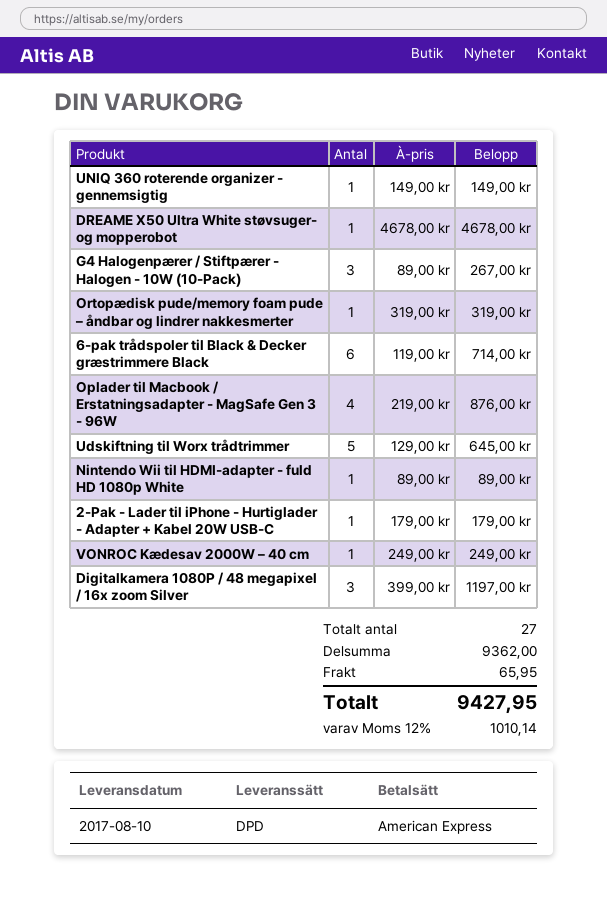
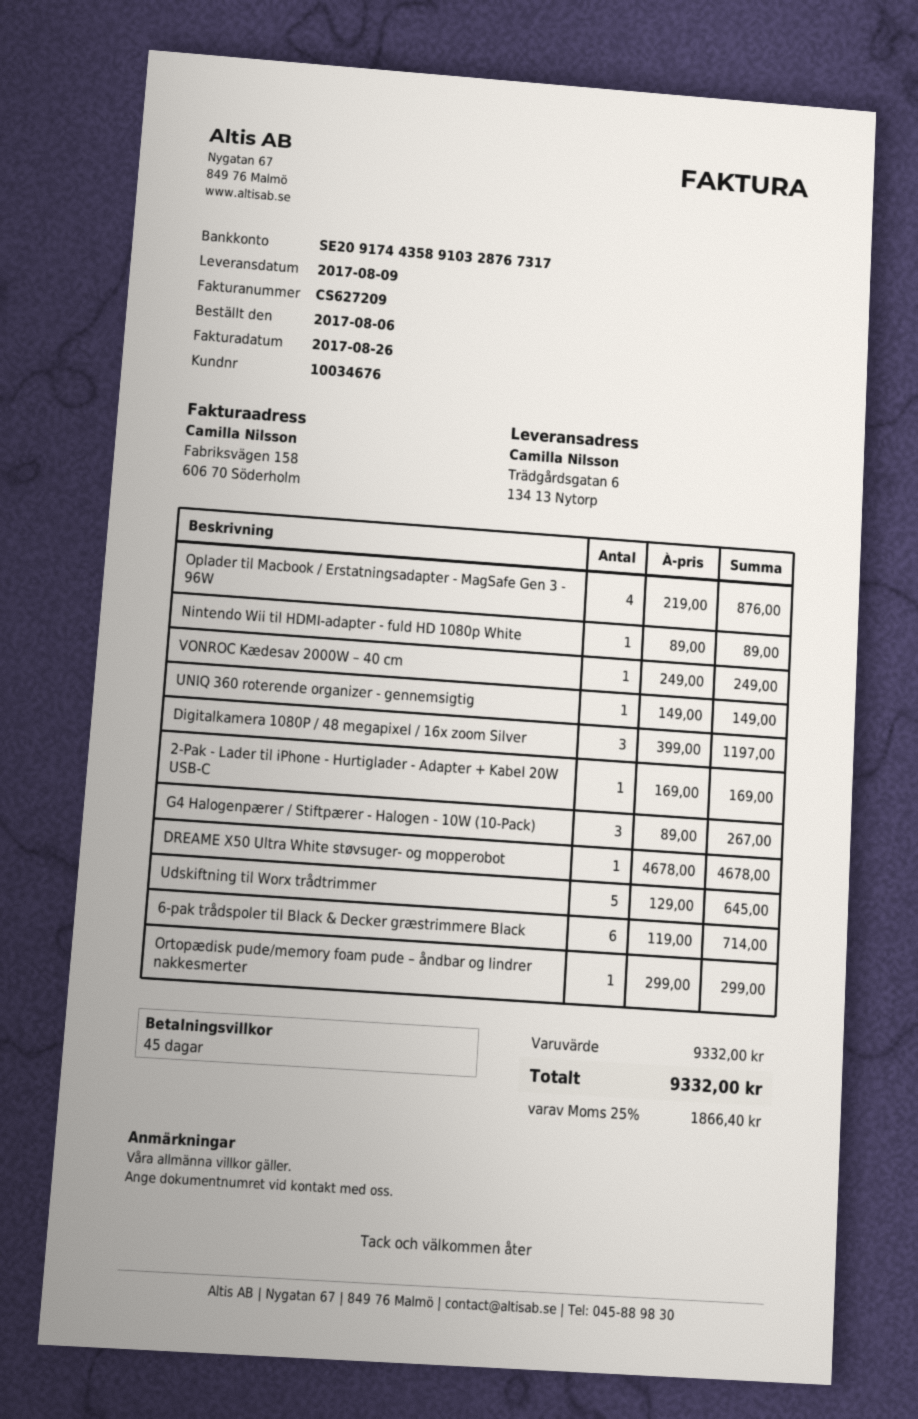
delivery date: 2017-08-10 -> 2017-08-09
Ortopædisk pude/memory foam pude – åndbar og lindrer nakkesmerter: 1 x 319.00 = 319.00 -> 1 x 299.00 = 299.00
2-Pak - Lader til iPhone - Hurtiglader - Adapter + Kabel 20W USB-C: 1 x 179.00 = 179.00 -> 1 x 169.00 = 169.00
subtotal: 9362.00 -> 9332.00
shipping: 65.95 -> none
tax: 12% = 1010.14 -> 25% = 1866.40
total: 9427.95 -> 9332.00

